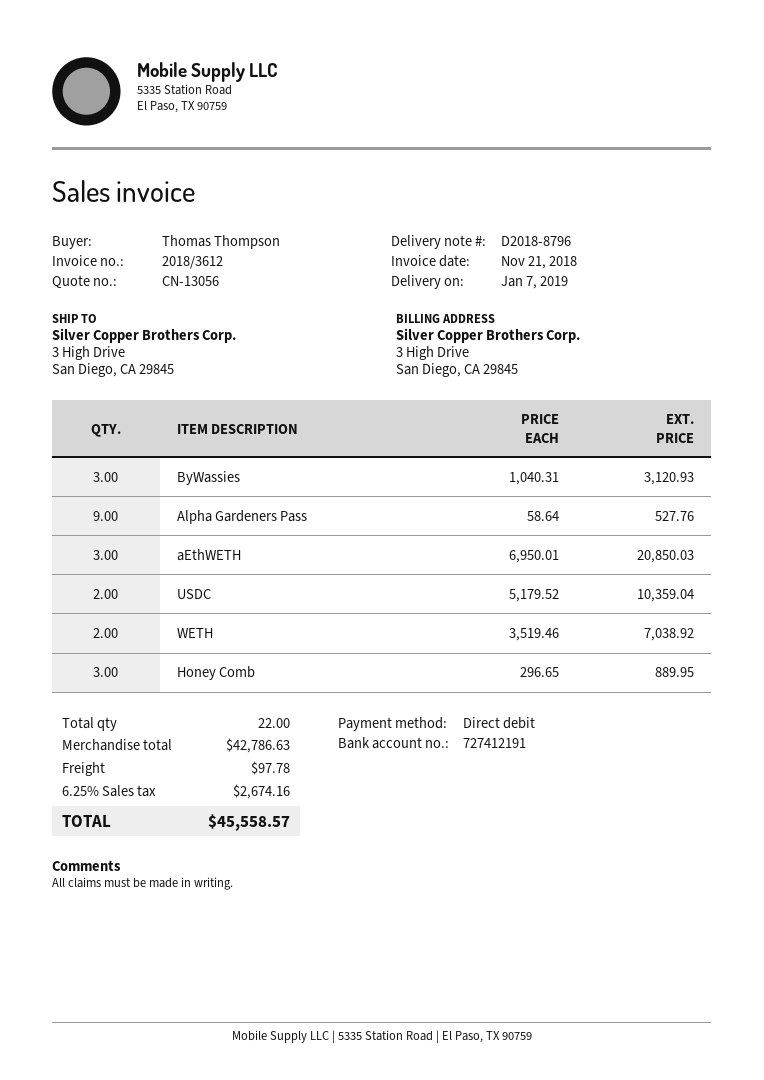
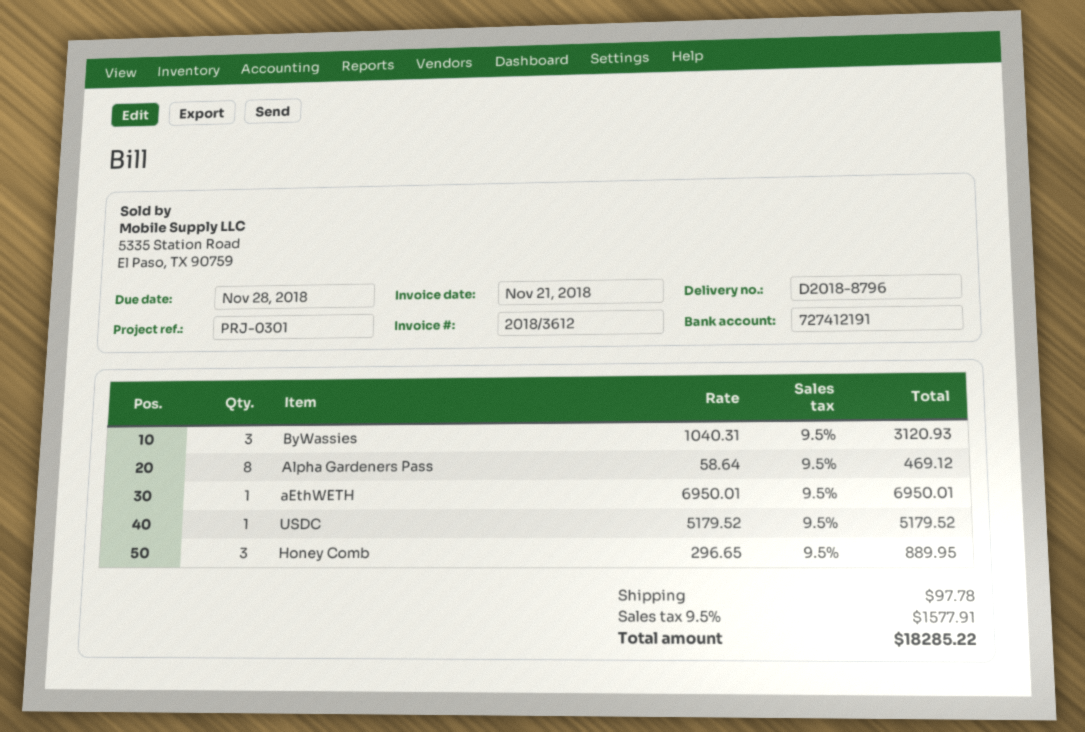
Alpha Gardeners Pass: 9 x 58.64 = 527.76 -> 8 x 58.64 = 469.12
aEthWETH: 3 x 6950.01 = 20850.03 -> 1 x 6950.01 = 6950.01
USDC: 2 x 5179.52 = 10359.04 -> 1 x 5179.52 = 5179.52
WETH: 2 x 3519.46 = 7038.92 -> none
tax: 6.25% = 2674.16 -> 9.5% = 1577.91
total: 45558.57 -> 18285.22

